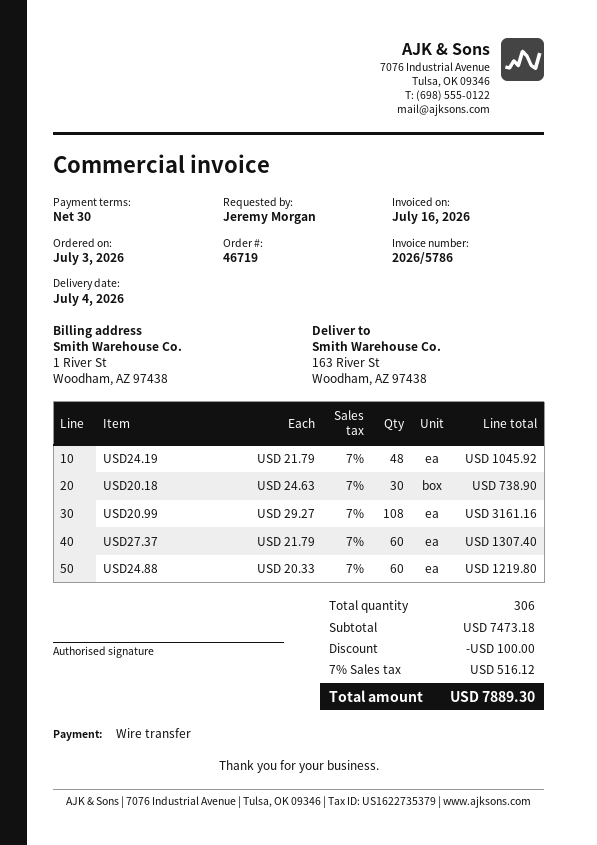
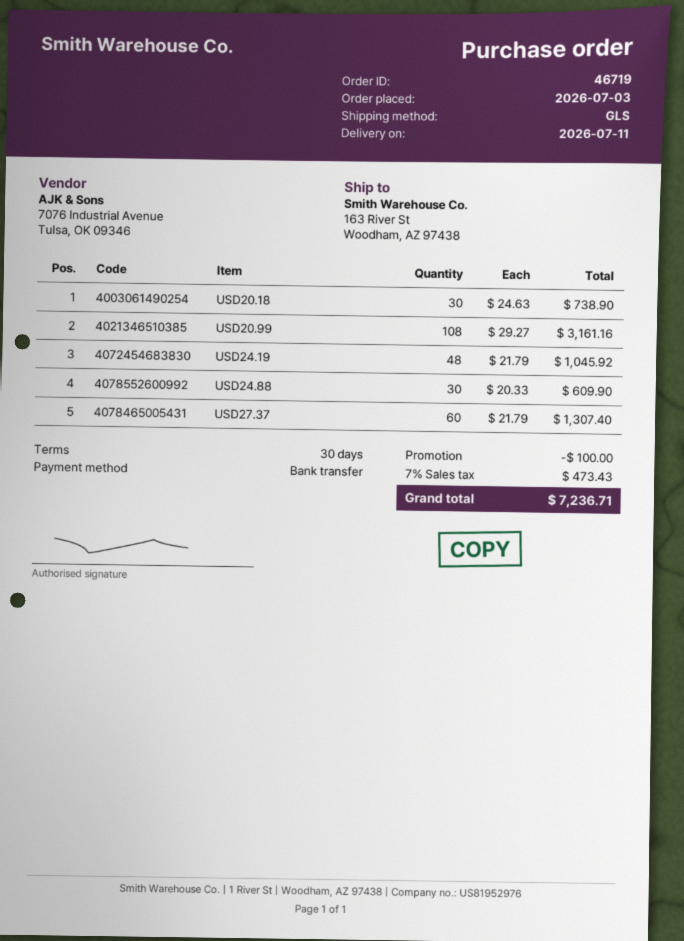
delivery date: 2026-07-04 -> 2026-07-11
USD24.88: 60 x 20.33 = 1219.80 -> 30 x 20.33 = 609.90
tax: 7% = 516.12 -> 7% = 473.43
total: 7889.30 -> 7236.71

